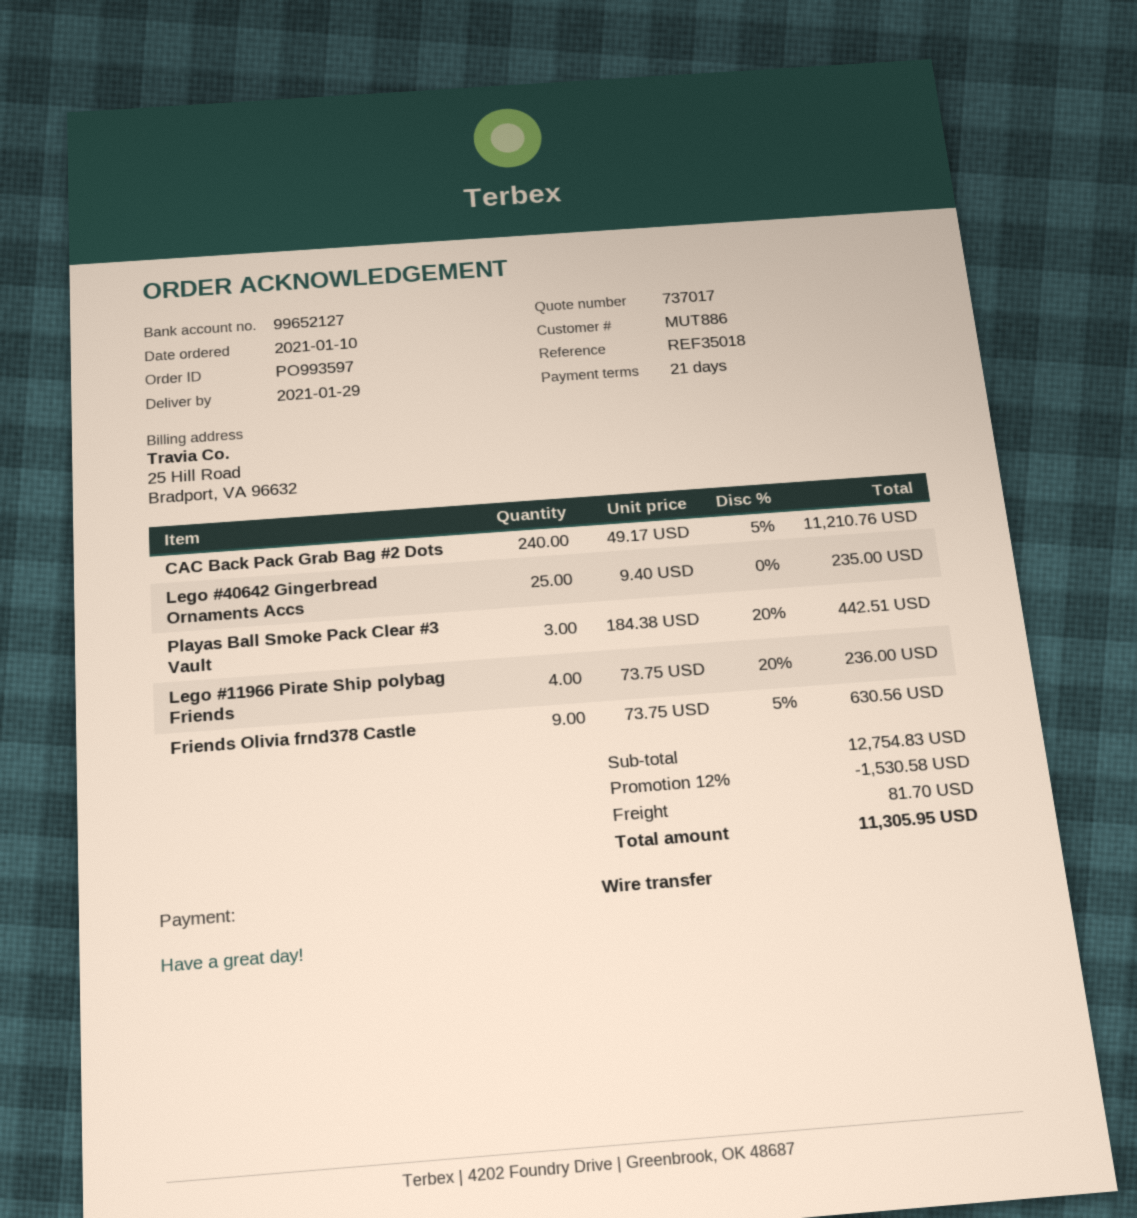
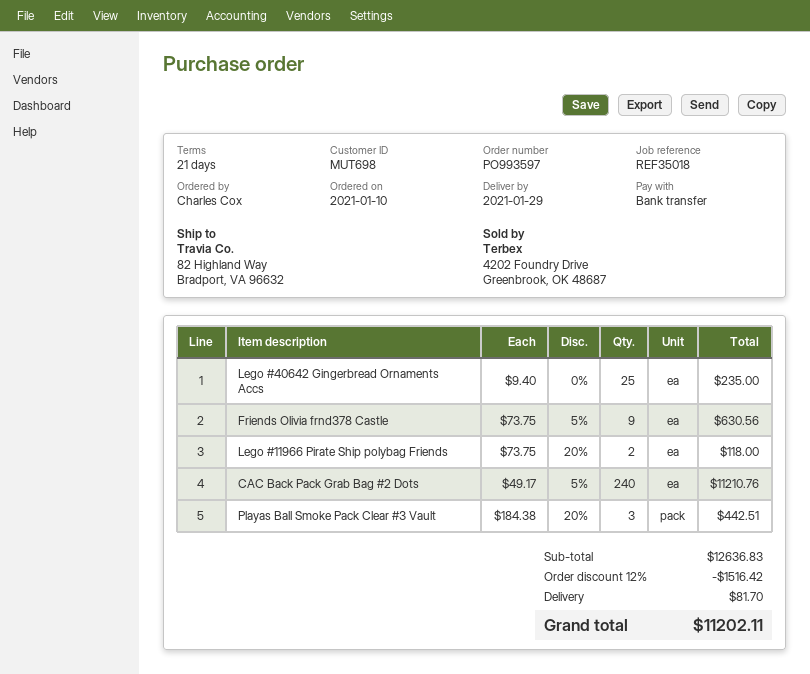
customer number: MUT886 -> MUT698
Lego #11966 Pirate Ship polybag Friends: 4 x 73.75 - 20% = 236.00 -> 2 x 73.75 - 20% = 118.00
subtotal: 12754.83 -> 12636.83
discount: 12% = 1530.58 -> 12% = 1516.42
total: 11305.95 -> 11202.11

